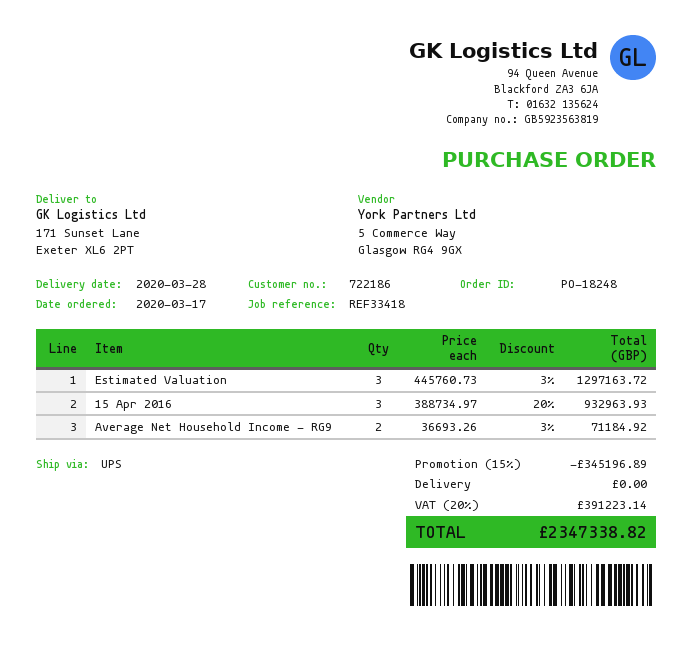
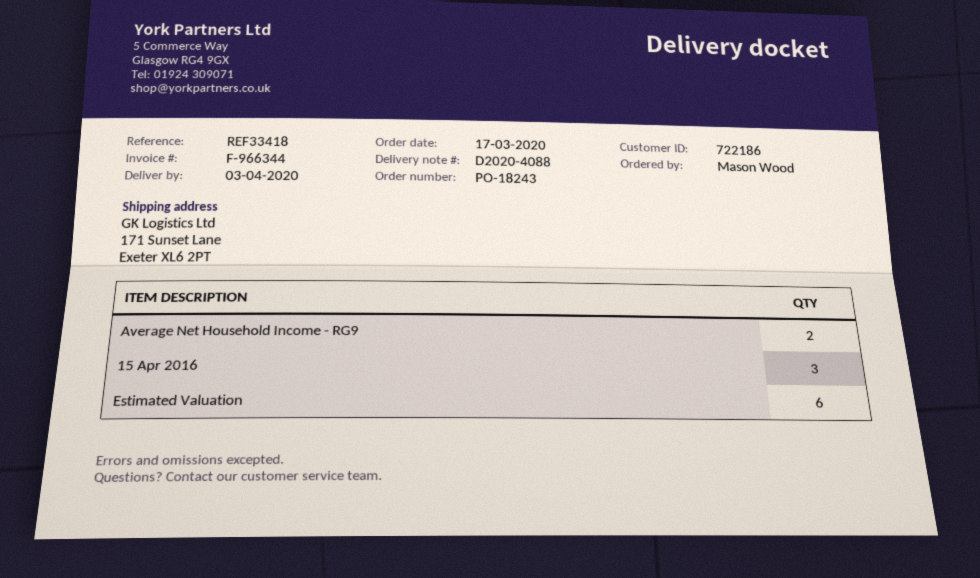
order number: PO-18248 -> PO-18243
delivery date: 2020-03-28 -> 2020-04-03
Estimated Valuation: 3 -> 6

